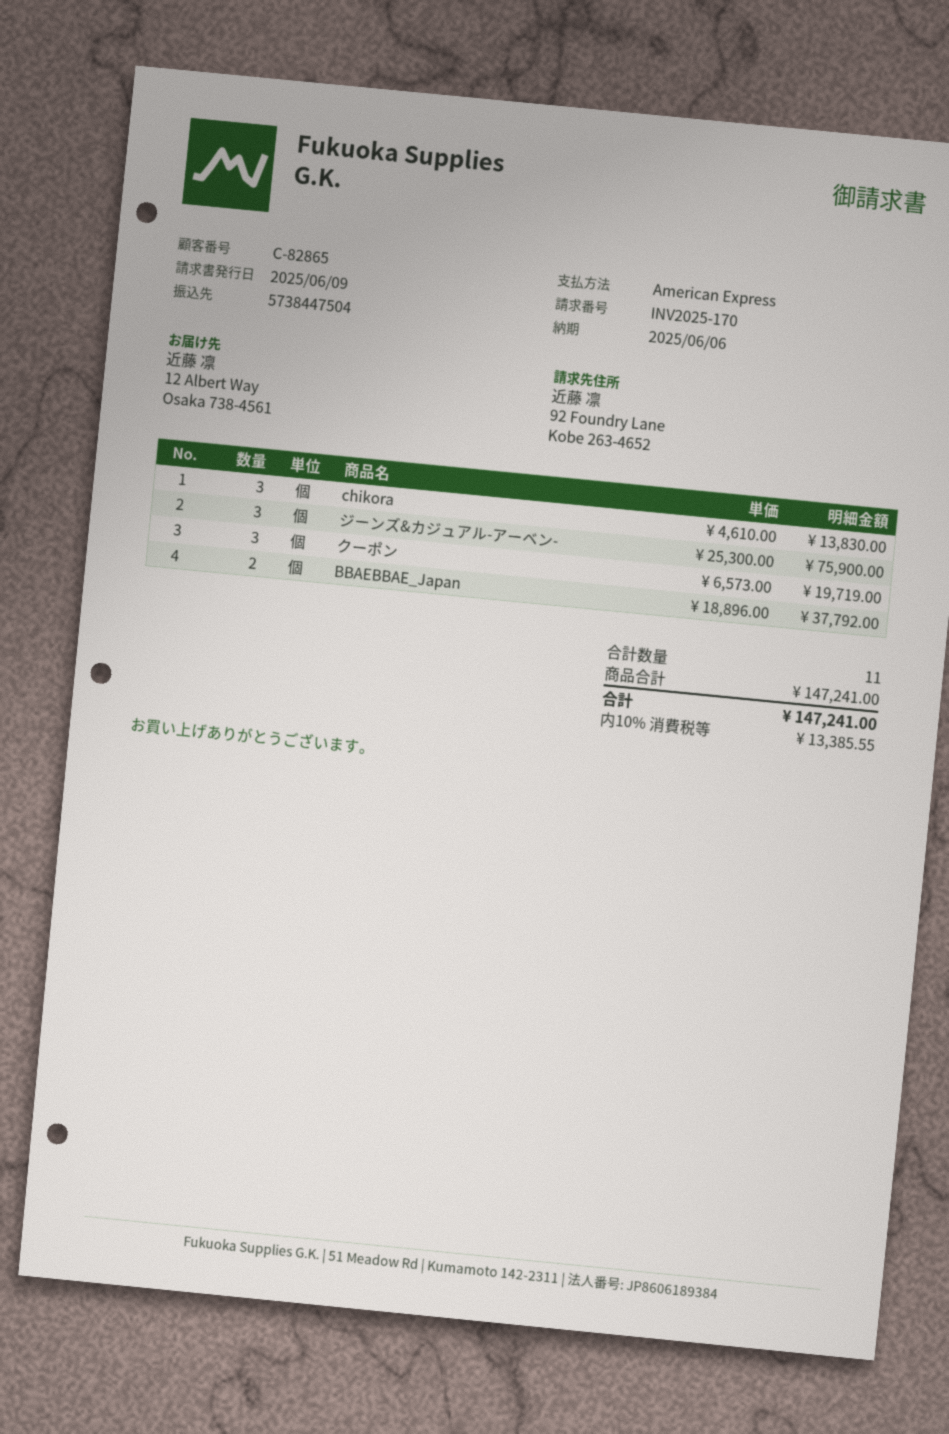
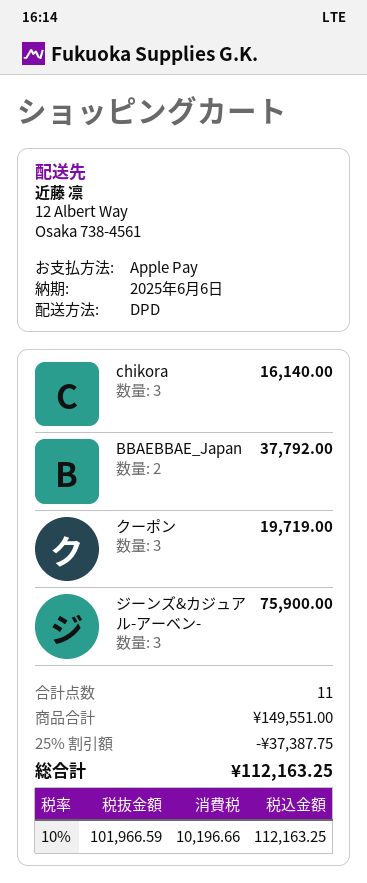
payment method: American Express -> Apple Pay
chikora: 3 for 13830.00 -> 3 for 16140.00
subtotal: 147241.00 -> 149551.00
discount: none -> 25% = 37387.75
tax: 10% = 13385.55 -> 10% = 10196.66
total: 147241.00 -> 112163.25

